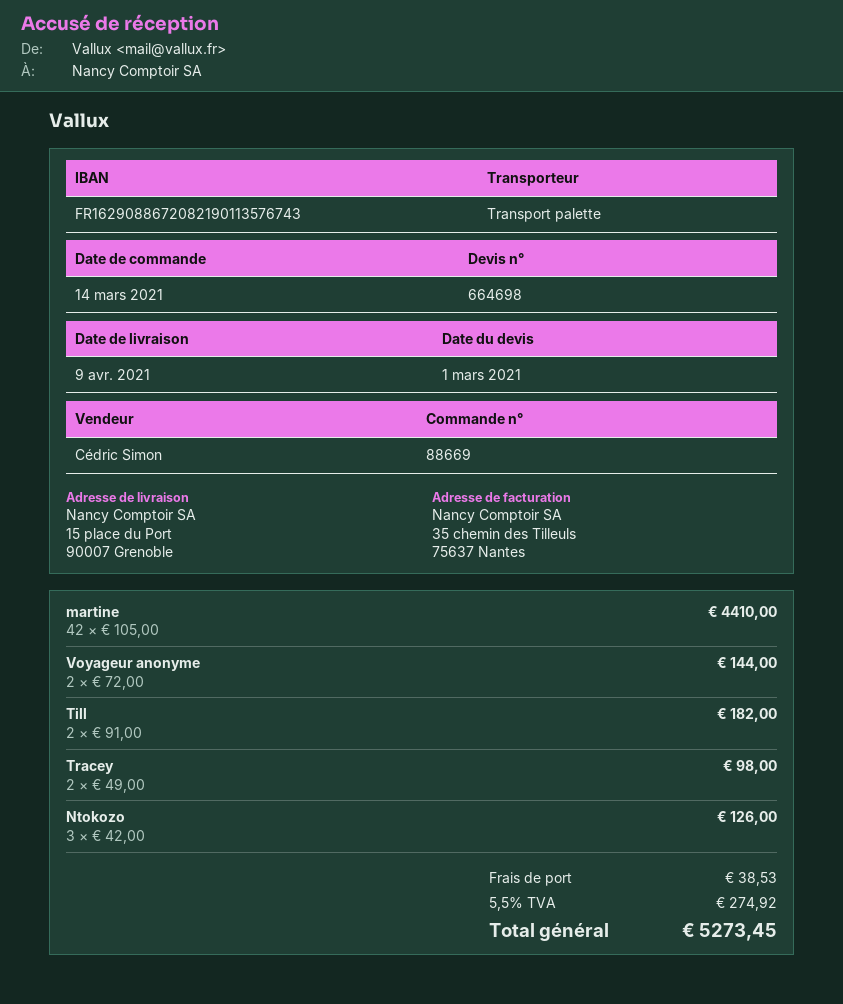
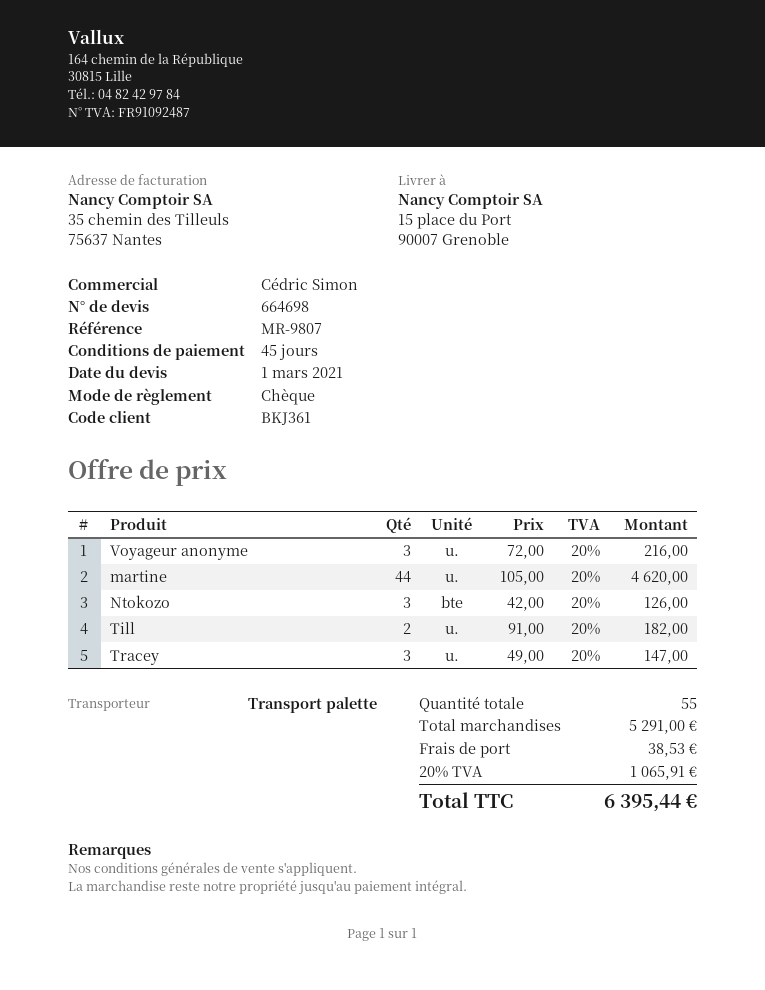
martine: 42 x 105.00 = 4410.00 -> 44 x 105.00 = 4620.00
Voyageur anonyme: 2 x 72.00 = 144.00 -> 3 x 72.00 = 216.00
Tracey: 2 x 49.00 = 98.00 -> 3 x 49.00 = 147.00
tax: 5.5% = 274.92 -> 20% = 1065.91
total: 5273.45 -> 6395.44

